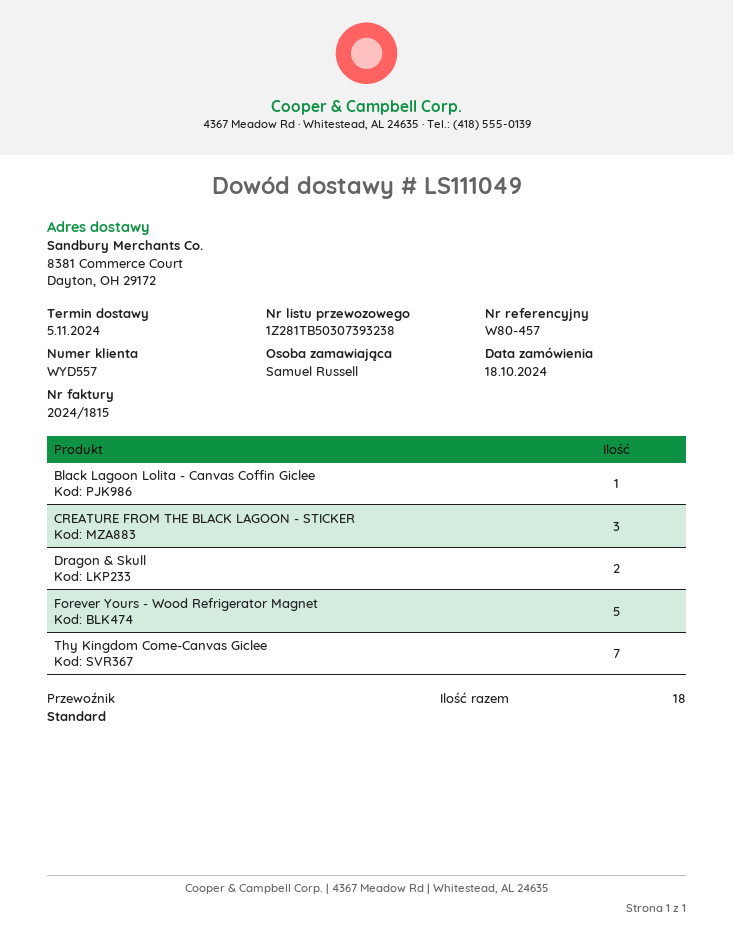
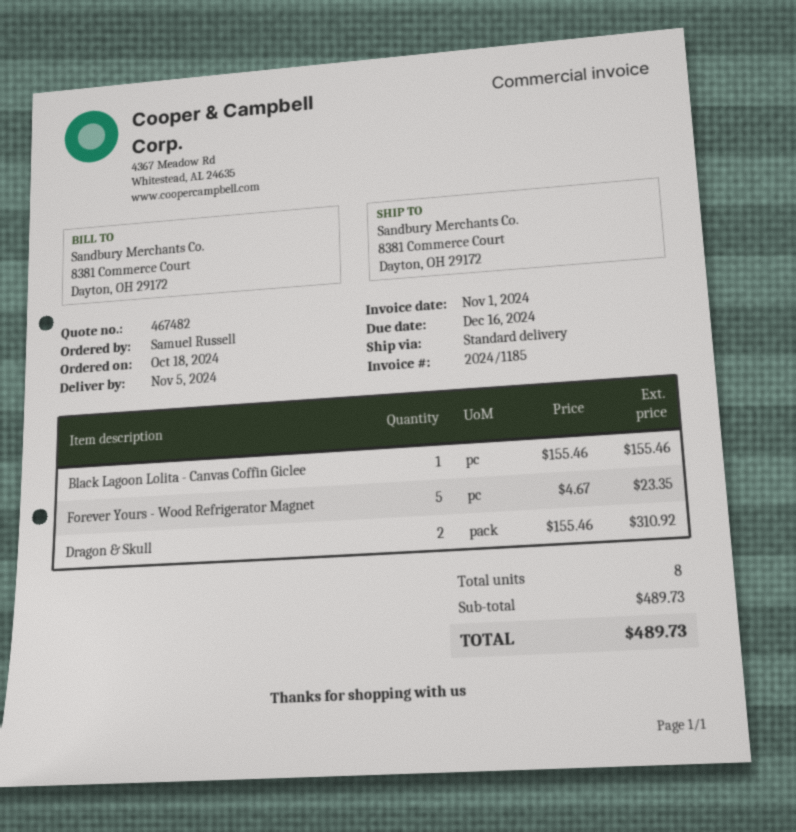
invoice number: 2024/1815 -> 2024/1185
CREATURE FROM THE BLACK LAGOON - STICKER: 3 -> none
Thy Kingdom Come-Canvas Giclee: 7 -> none
total quantity: 18 -> 8

